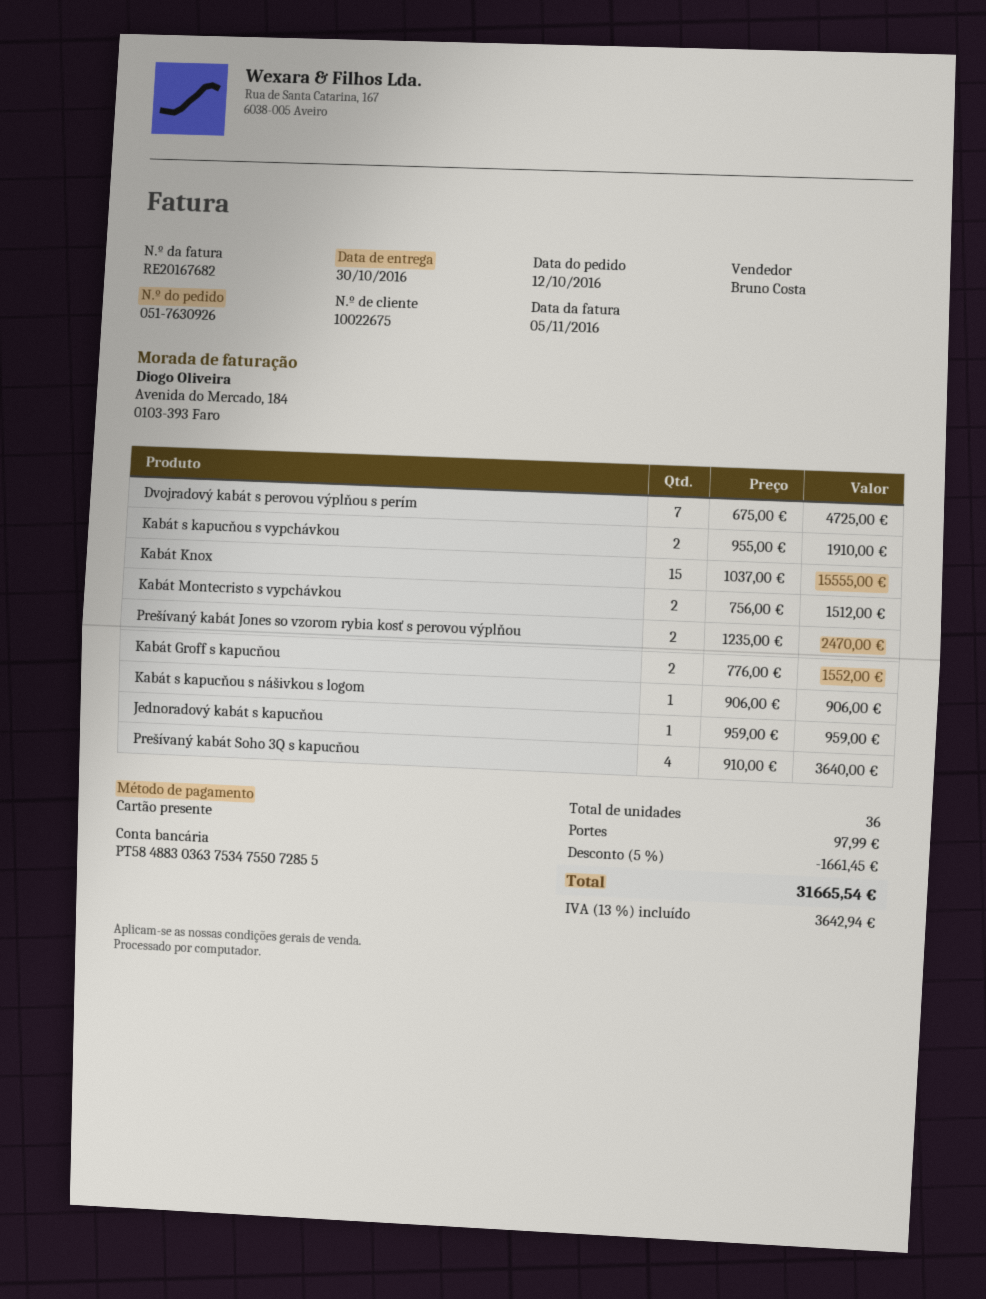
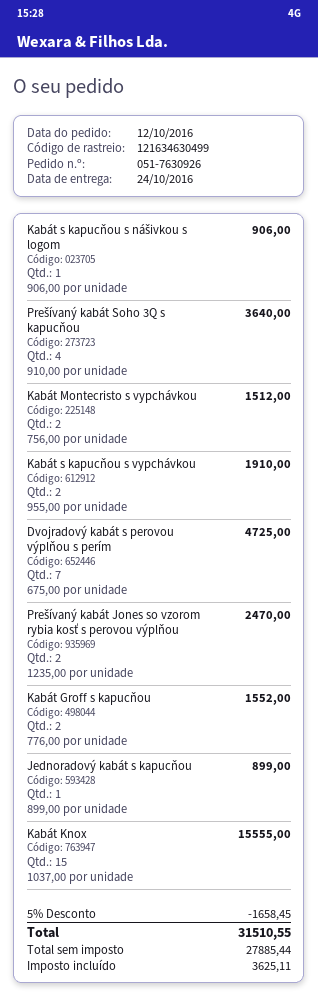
delivery date: 2016-10-30 -> 2016-10-24
Jednoradový kabát s kapucňou: 1 x 959.00 = 959.00 -> 1 x 899.00 = 899.00
discount: 5% = 1661.45 -> 5% = 1658.45
shipping: 97.99 -> none
tax: 3642.94 -> 3625.11
total: 31665.54 -> 31510.55

